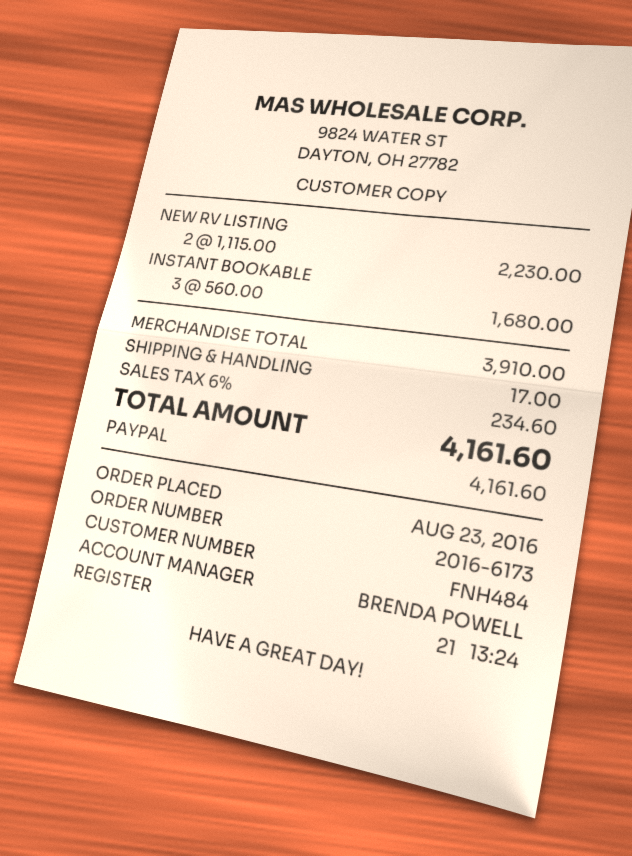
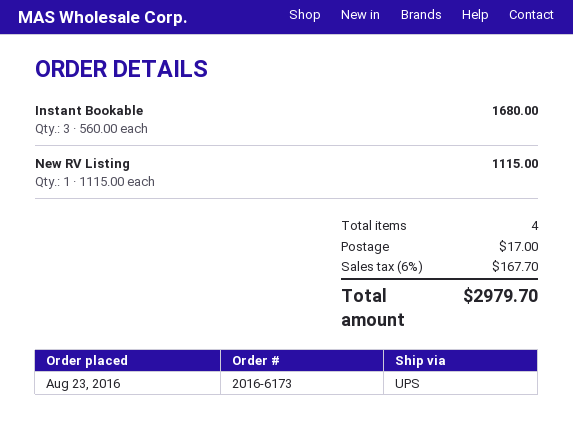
NEW RV LISTING: 2 x 1115.00 = 2230.00 -> 1 x 1115.00 = 1115.00
tax: 6% = 234.60 -> 6% = 167.70
total: 4161.60 -> 2979.70

